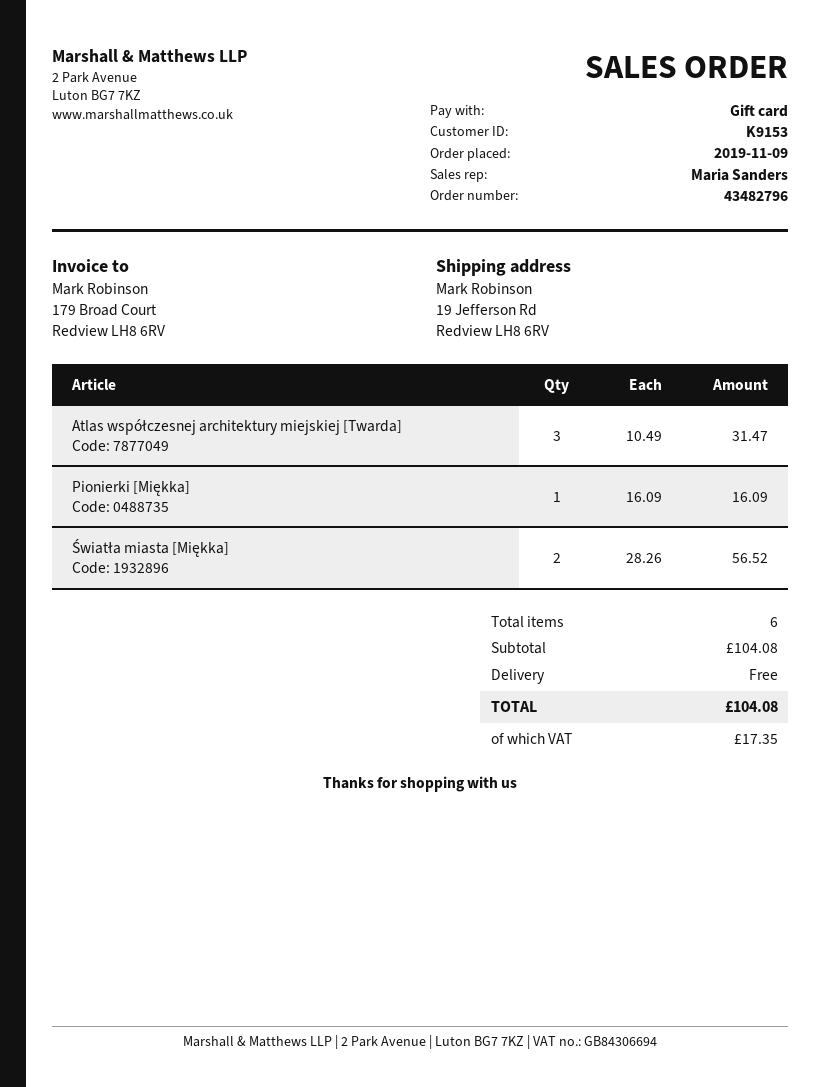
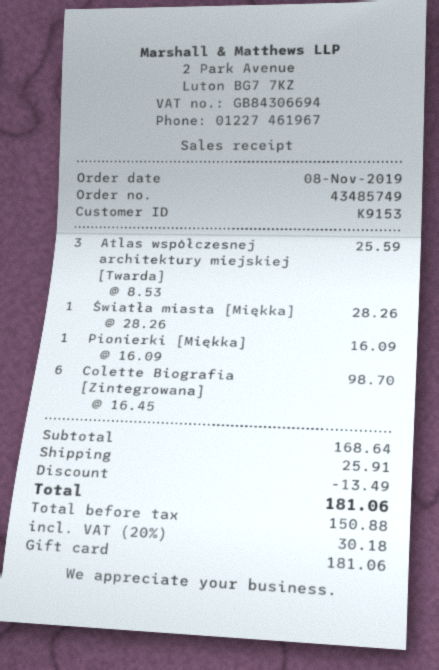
order number: 43482796 -> 43485749
order date: 2019-11-09 -> 2019-11-08
Atlas współczesnej architektury miejskiej [Twarda]: 3 x 10.49 = 31.47 -> 3 x 8.53 = 25.59
Światła miasta [Miękka]: 2 x 28.26 = 56.52 -> 1 x 28.26 = 28.26
Colette Biografia [Zintegrowana]: none -> 6 x 16.45 = 98.70
subtotal: 104.08 -> 168.64
discount: none -> 13.49
shipping: 0.00 -> 25.91
tax: 17.35 -> 30.18
total: 104.08 -> 181.06

